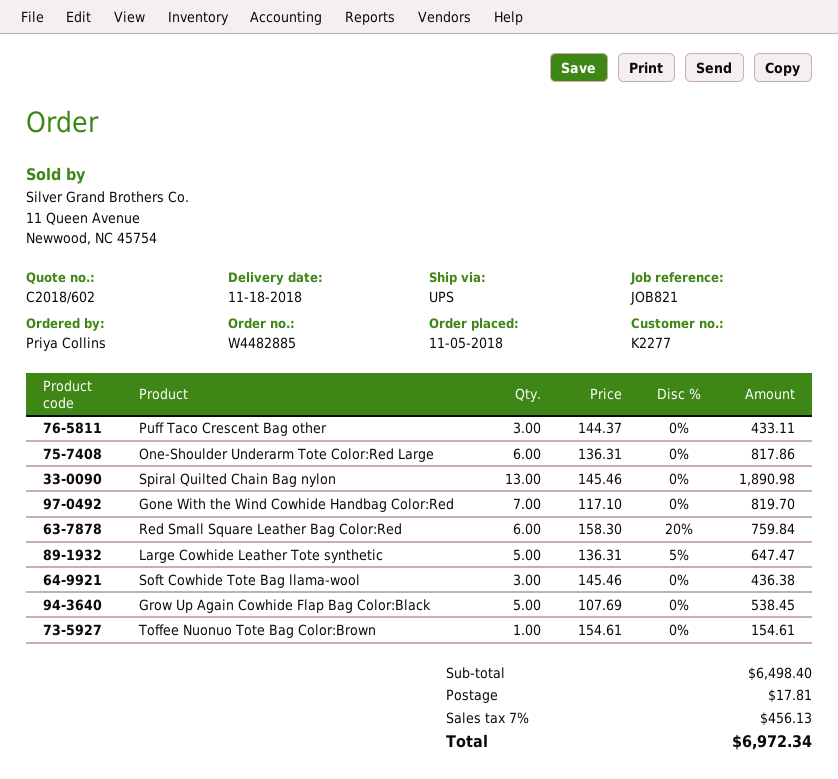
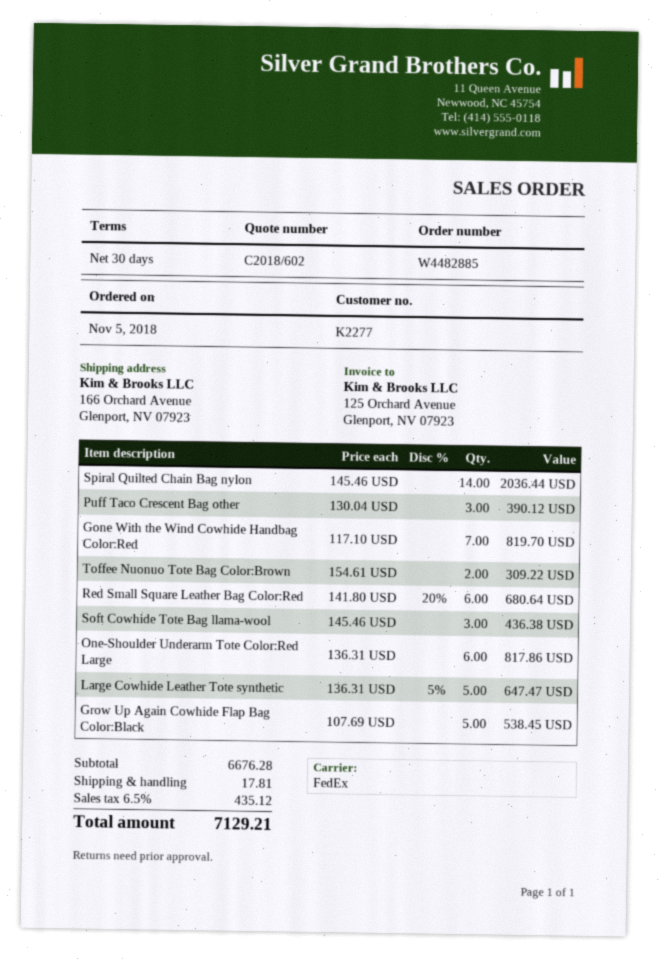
shipping method: UPS -> FedEx
Puff Taco Crescent Bag other: 3 x 144.37 = 433.11 -> 3 x 130.04 = 390.12
Spiral Quilted Chain Bag nylon: 13 x 145.46 = 1890.98 -> 14 x 145.46 = 2036.44
Red Small Square Leather Bag Color:Red: 6 x 158.30 - 20% = 759.84 -> 6 x 141.80 - 20% = 680.64
Toffee Nuonuo Tote Bag Color:Brown: 1 x 154.61 = 154.61 -> 2 x 154.61 = 309.22
subtotal: 6498.40 -> 6676.28
tax: 7% = 456.13 -> 6.5% = 435.12
total: 6972.34 -> 7129.21

